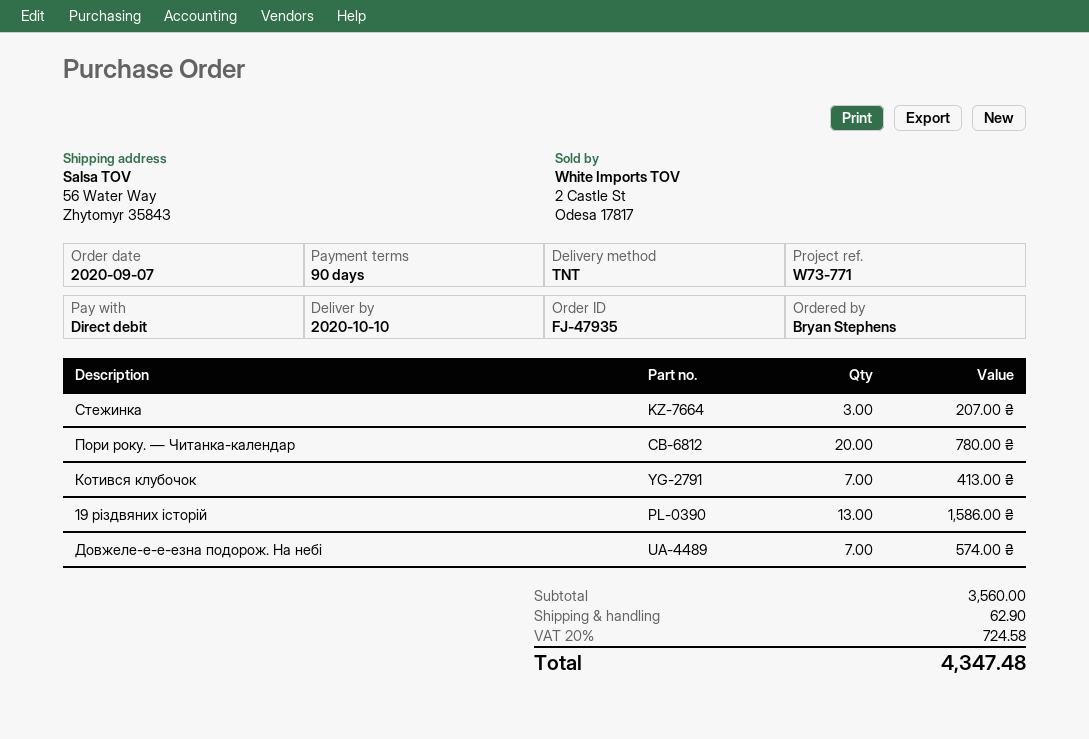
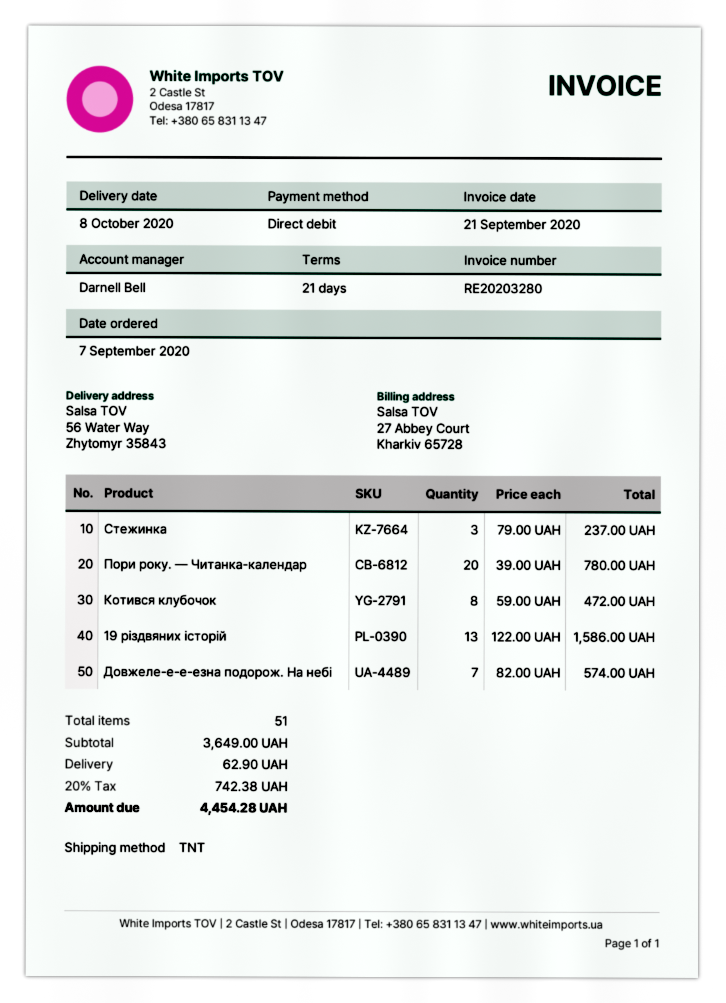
delivery date: 2020-10-10 -> 2020-10-08
payment terms: 90 days -> 21 days
Стежинка: 3 for 207.00 -> 3 for 237.00
Котився клубочок: 7 for 413.00 -> 8 for 472.00
subtotal: 3560.00 -> 3649.00
tax: 20% = 724.58 -> 20% = 742.38
total: 4347.48 -> 4454.28

